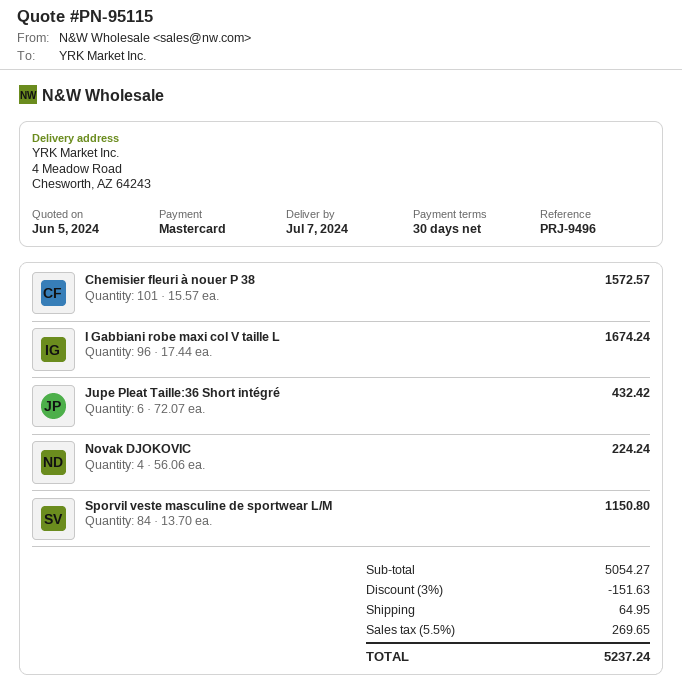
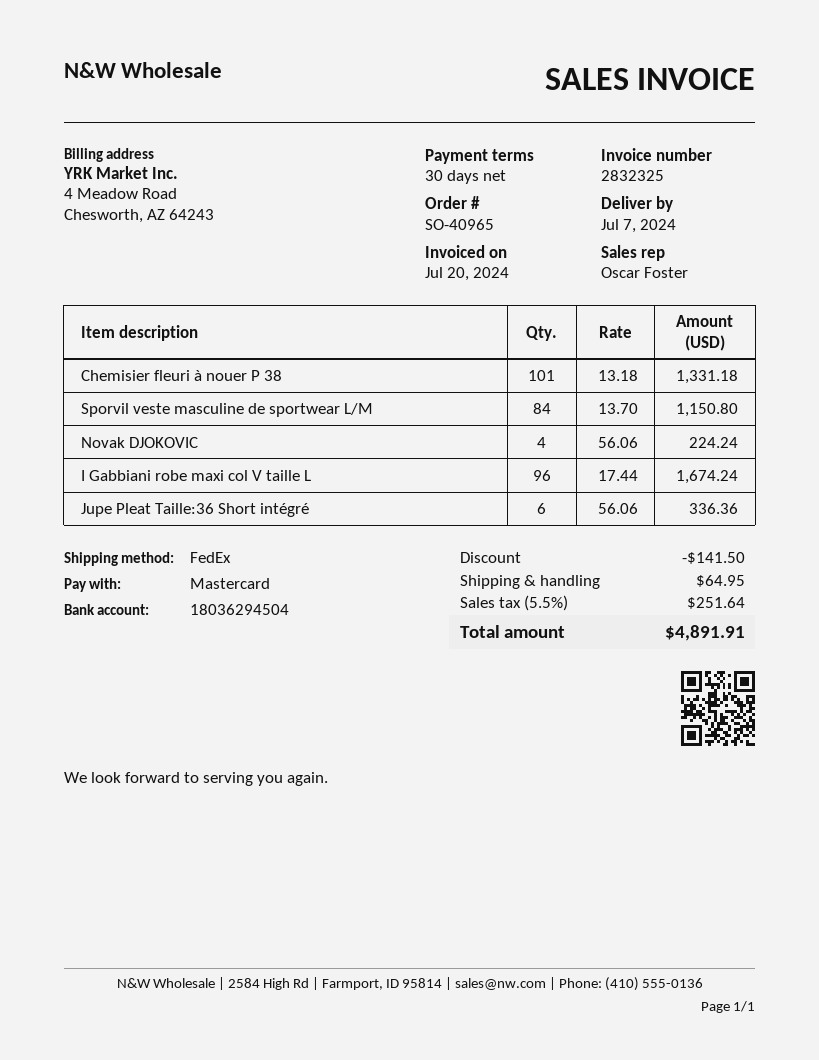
Chemisier fleuri à nouer P 38: 101 x 15.57 = 1572.57 -> 101 x 13.18 = 1331.18
Jupe Pleat Taille:36 Short intégré: 6 x 72.07 = 432.42 -> 6 x 56.06 = 336.36
discount: 151.63 -> 141.50
tax: 5.5% = 269.65 -> 5.5% = 251.64
total: 5237.24 -> 4891.91

